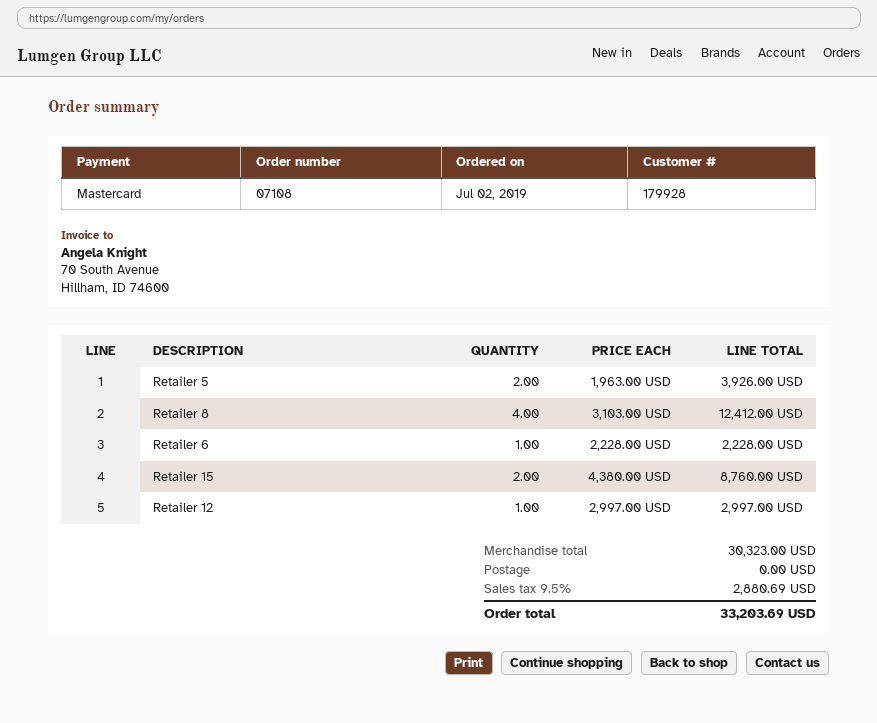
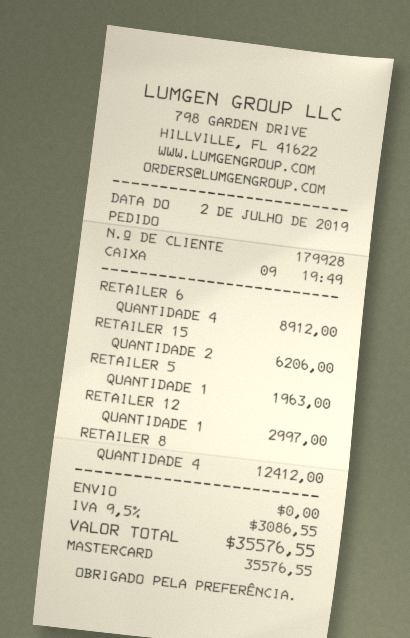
Retailer 5: 2 for 3926.00 -> 1 for 1963.00
Retailer 6: 1 for 2228.00 -> 4 for 8912.00
Retailer 15: 2 for 8760.00 -> 2 for 6206.00
tax: 9.5% = 2880.69 -> 9.5% = 3086.55
total: 33203.69 -> 35576.55

